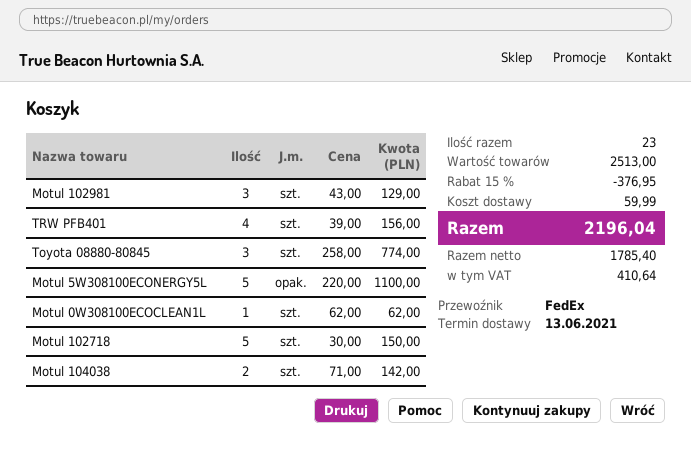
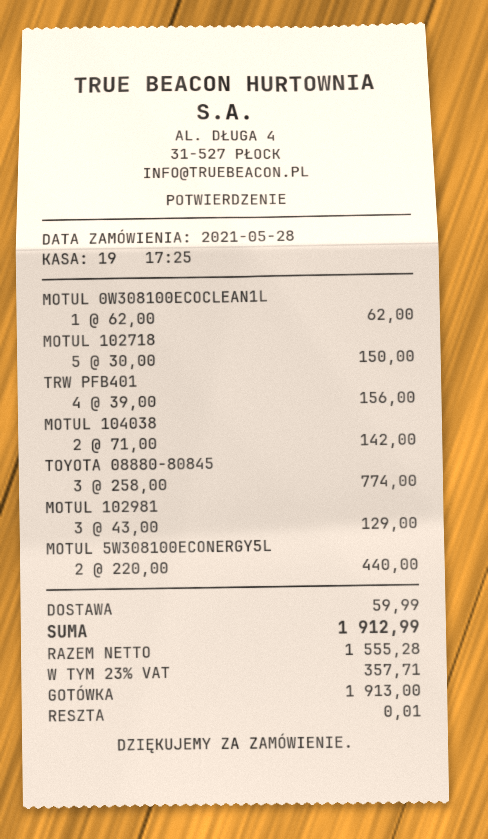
Motul 5W308100ECONERGY5L: 5 x 220.00 = 1100.00 -> 2 x 220.00 = 440.00
discount: 15% = 376.95 -> none
net: 1785.40 -> 1555.28
tax: 410.64 -> 357.71
total: 2196.04 -> 1912.99

